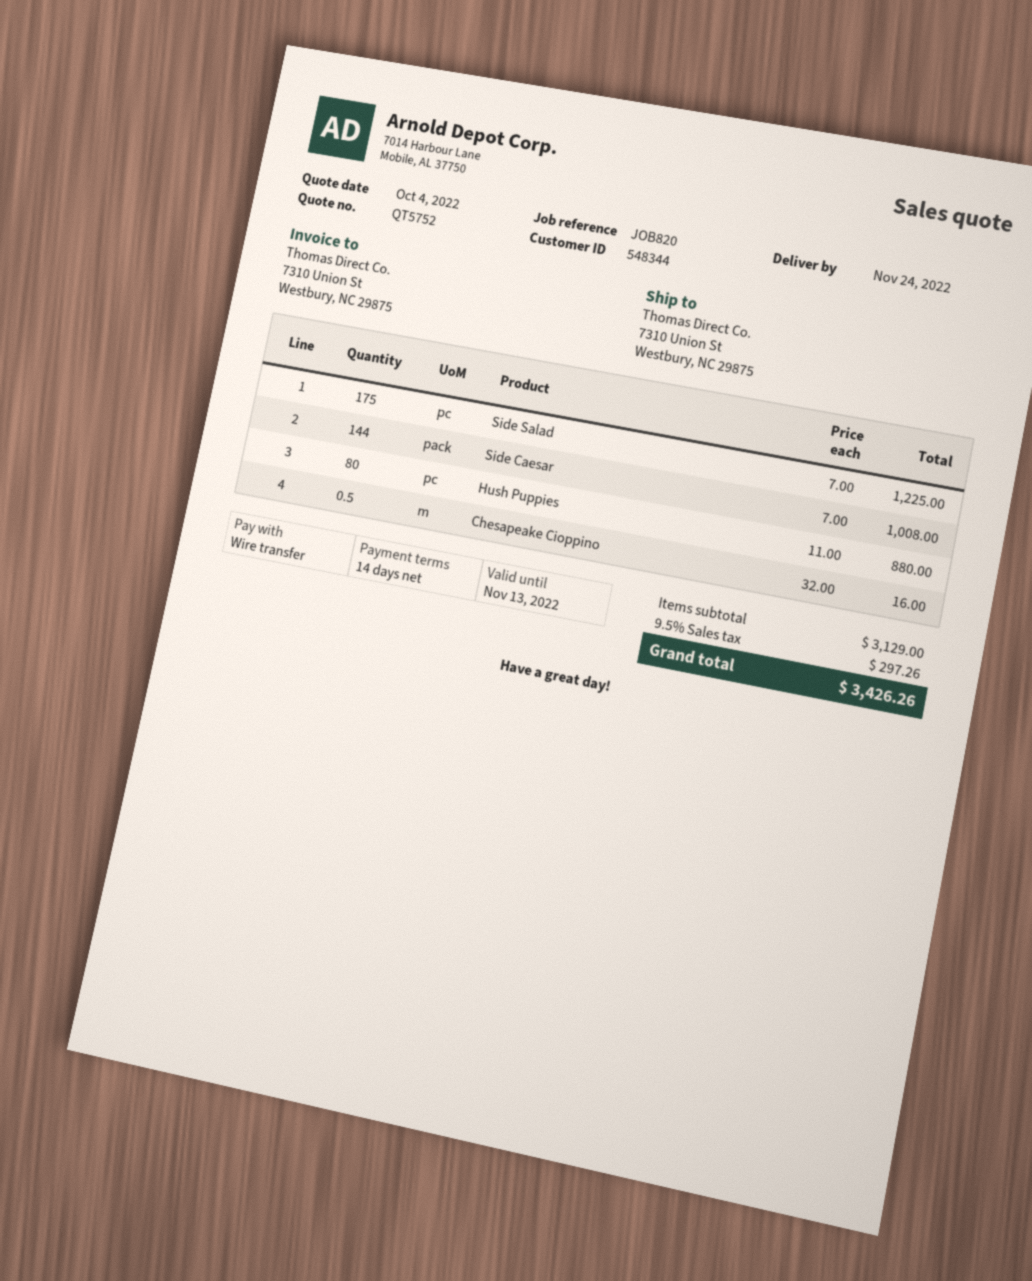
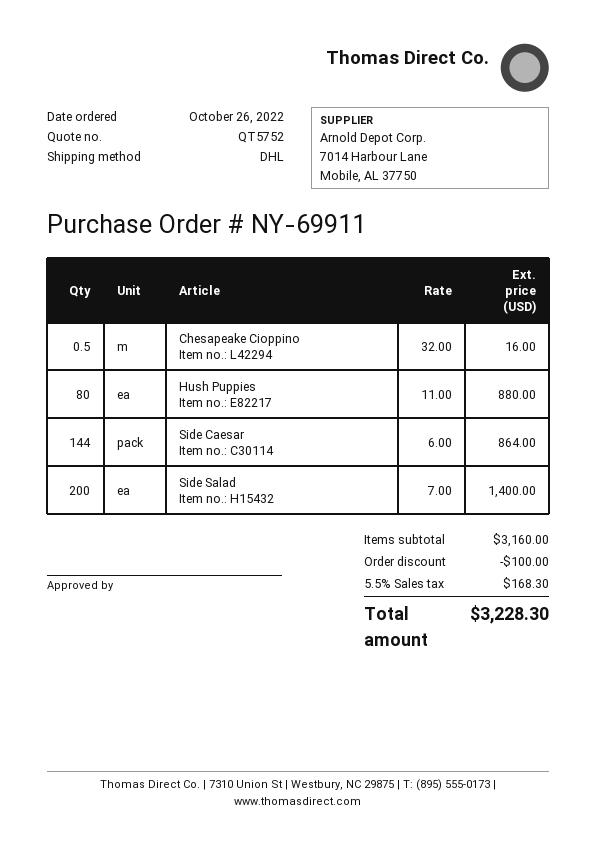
Side Salad: 175 x 7.00 = 1225.00 -> 200 x 7.00 = 1400.00
Side Caesar: 144 x 7.00 = 1008.00 -> 144 x 6.00 = 864.00
subtotal: 3129.00 -> 3160.00
discount: none -> 100.00
tax: 9.5% = 297.26 -> 5.5% = 168.30
total: 3426.26 -> 3228.30

